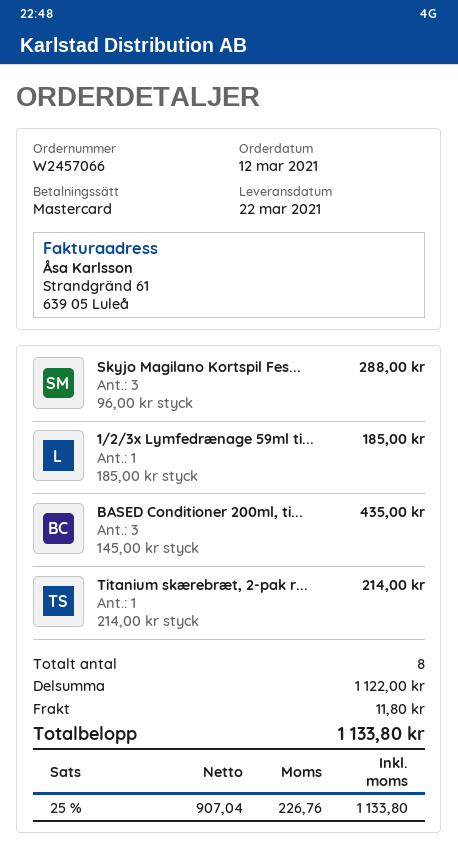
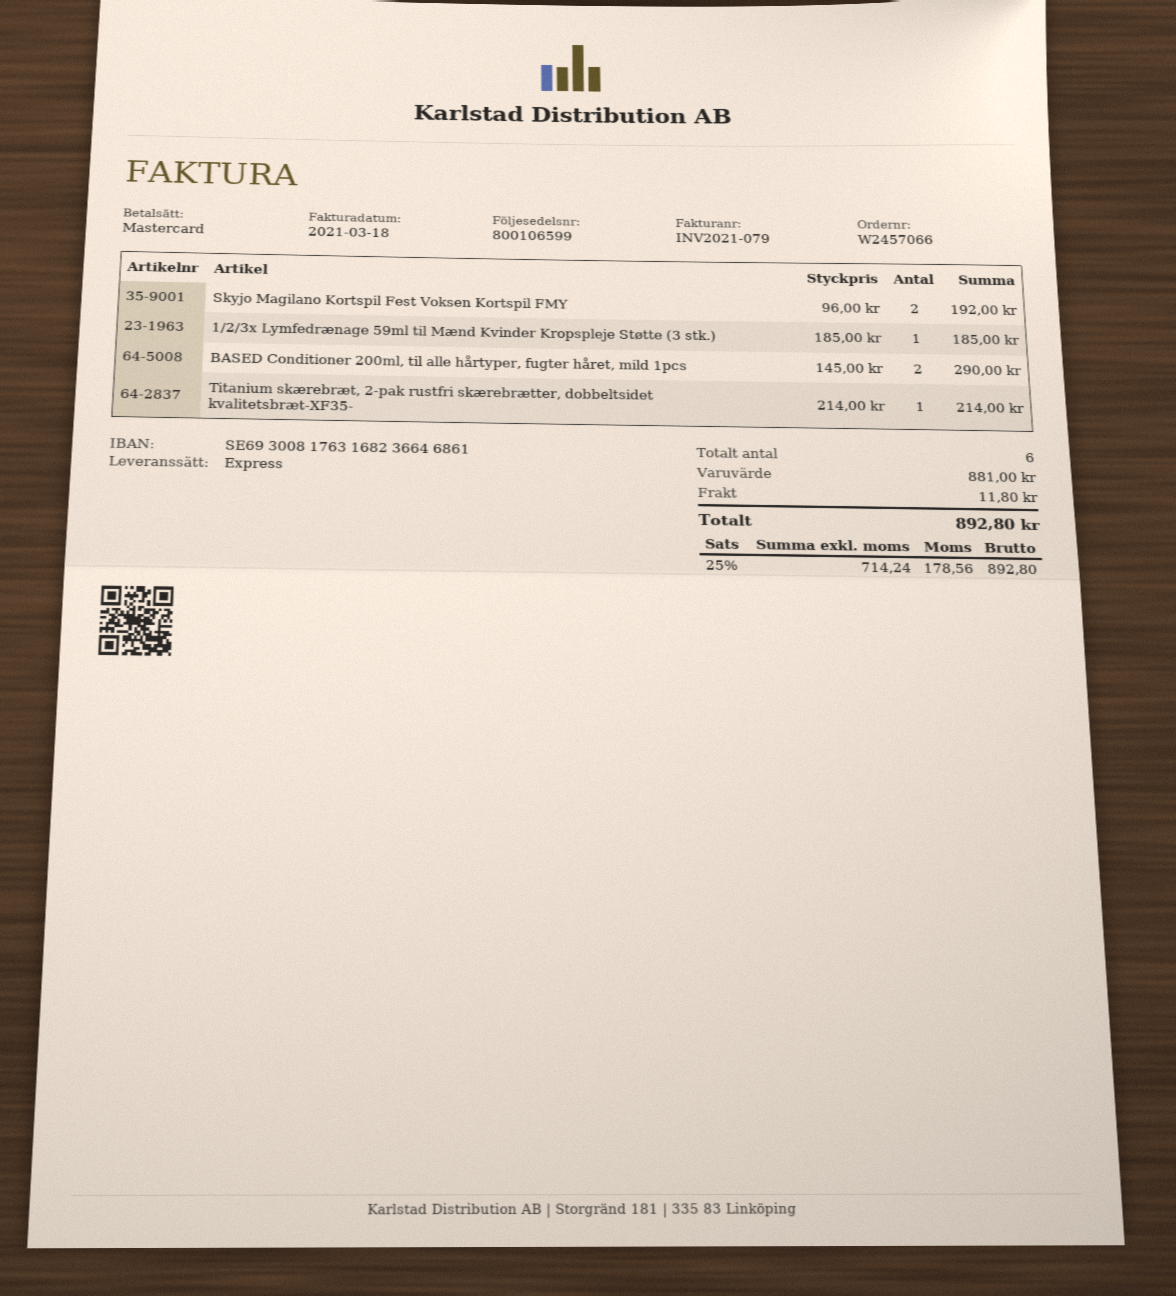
Skyjo Magilano Kortspil Fes...: 3 x 96.00 = 288.00 -> 2 x 96.00 = 192.00
BASED Conditioner 200ml, ti...: 3 x 145.00 = 435.00 -> 2 x 145.00 = 290.00
total quantity: 8 -> 6
subtotal: 1122.00 -> 881.00
net: 907.04 -> 714.24
tax: 25% = 226.76 -> 25% = 178.56
total: 1133.80 -> 892.80

